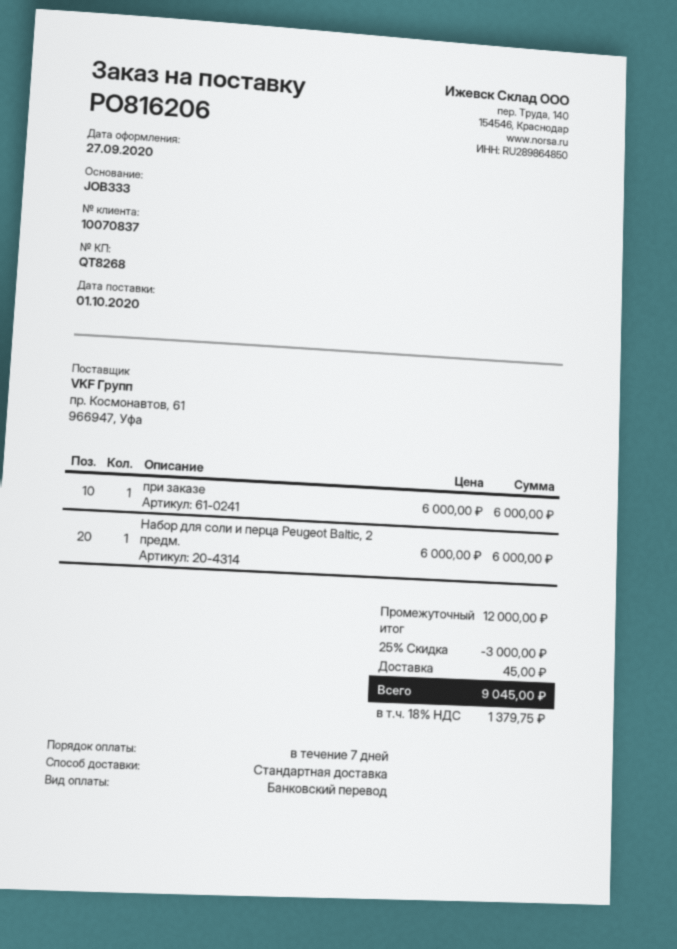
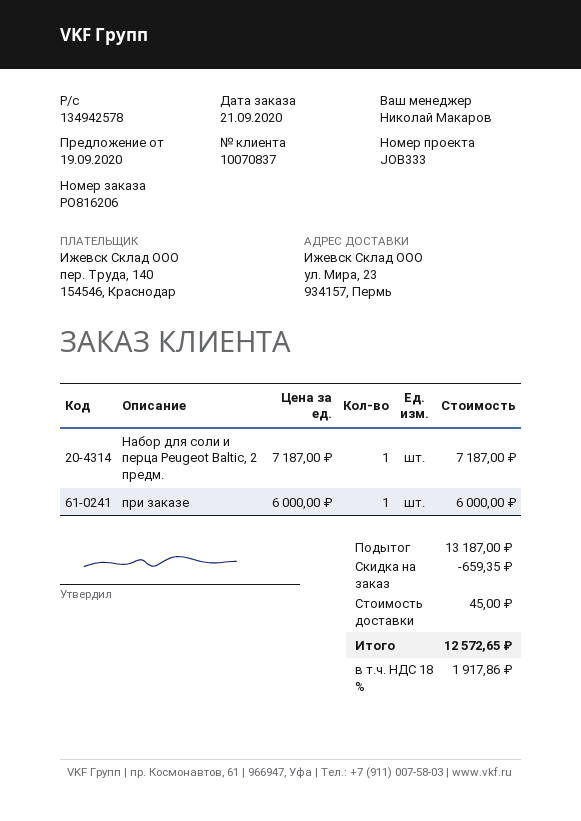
order date: 2020-09-27 -> 2020-09-21
Набор для соли и перца Peugeot Baltic, 2 предм.: 1 x 6000.00 = 6000.00 -> 1 x 7187.00 = 7187.00
subtotal: 12000.00 -> 13187.00
discount: 3000.00 -> 659.35
tax: 18% = 1379.75 -> 18% = 1917.86
total: 9045.00 -> 12572.65

